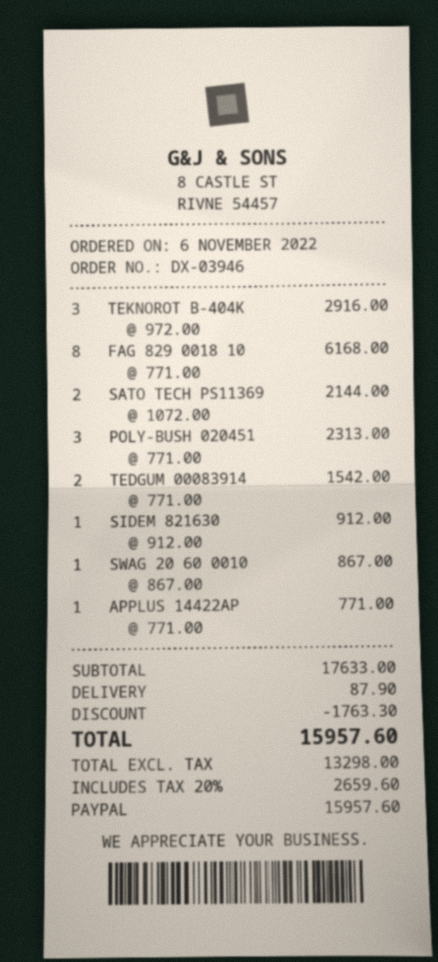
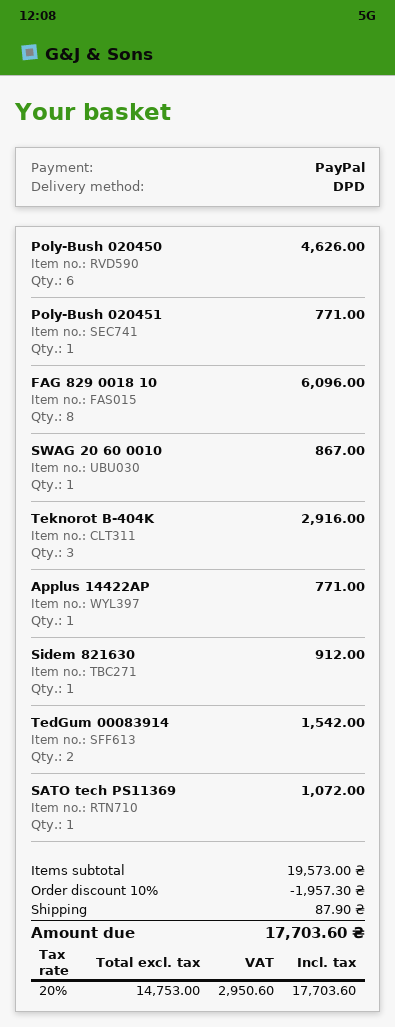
FAG 829 0018 10: 8 for 6168.00 -> 8 for 6096.00
SATO TECH PS11369: 2 for 2144.00 -> 1 for 1072.00
POLY-BUSH 020451: 3 for 2313.00 -> 1 for 771.00
Poly-Bush 020450: none -> 6 for 4626.00
subtotal: 17633.00 -> 19573.00
discount: 1763.30 -> 1957.30
net: 13298.00 -> 14753.00
tax: 20% = 2659.60 -> 20% = 2950.60
total: 15957.60 -> 17703.60

